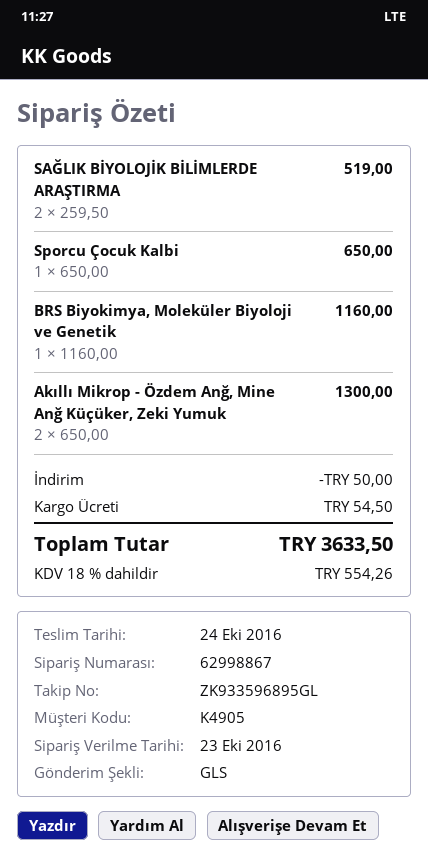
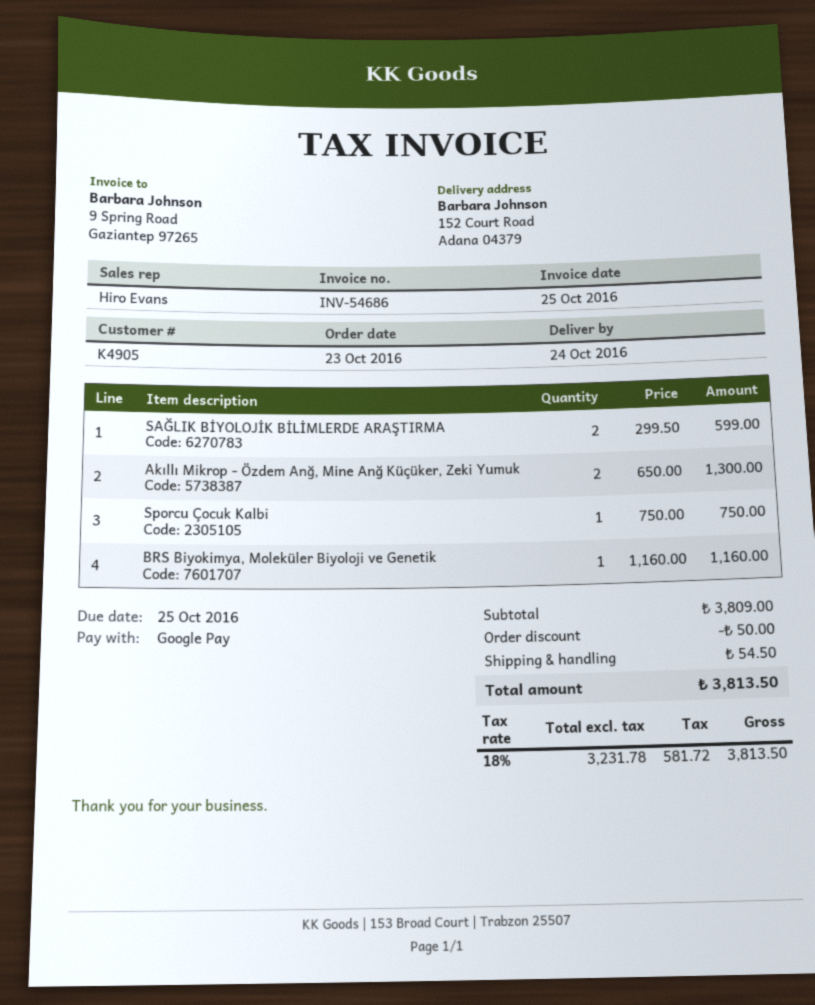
SAĞLIK BİYOLOJİK BİLİMLERDE ARAŞTIRMA: 2 x 259.50 = 519.00 -> 2 x 299.50 = 599.00
Sporcu Çocuk Kalbi: 1 x 650.00 = 650.00 -> 1 x 750.00 = 750.00
tax: 18% = 554.26 -> 18% = 581.72
total: 3633.50 -> 3813.50

